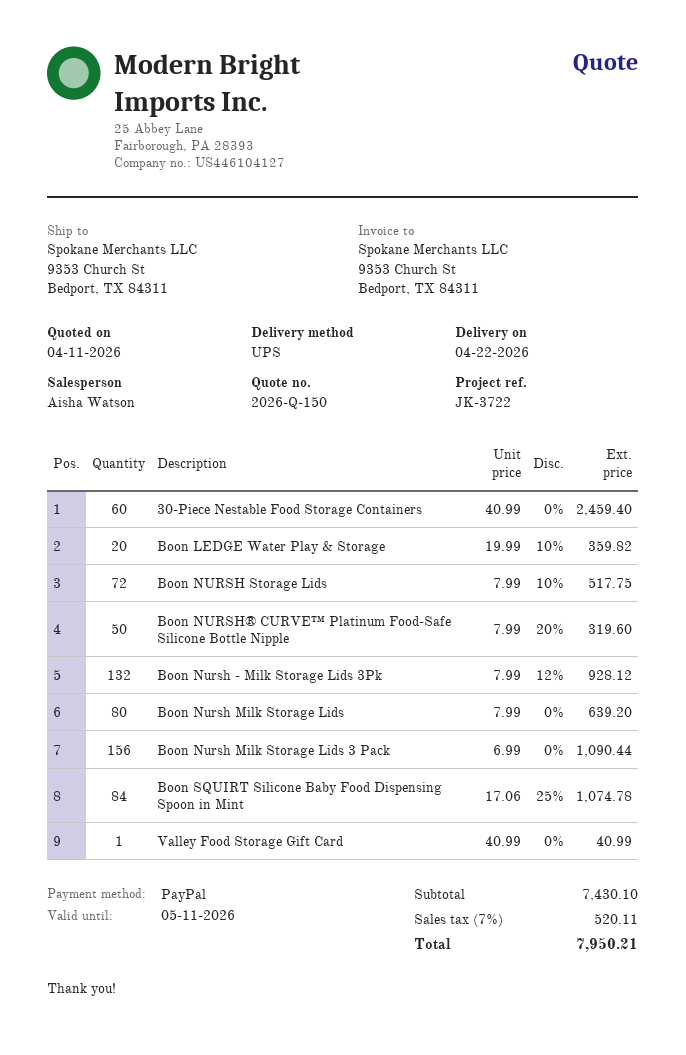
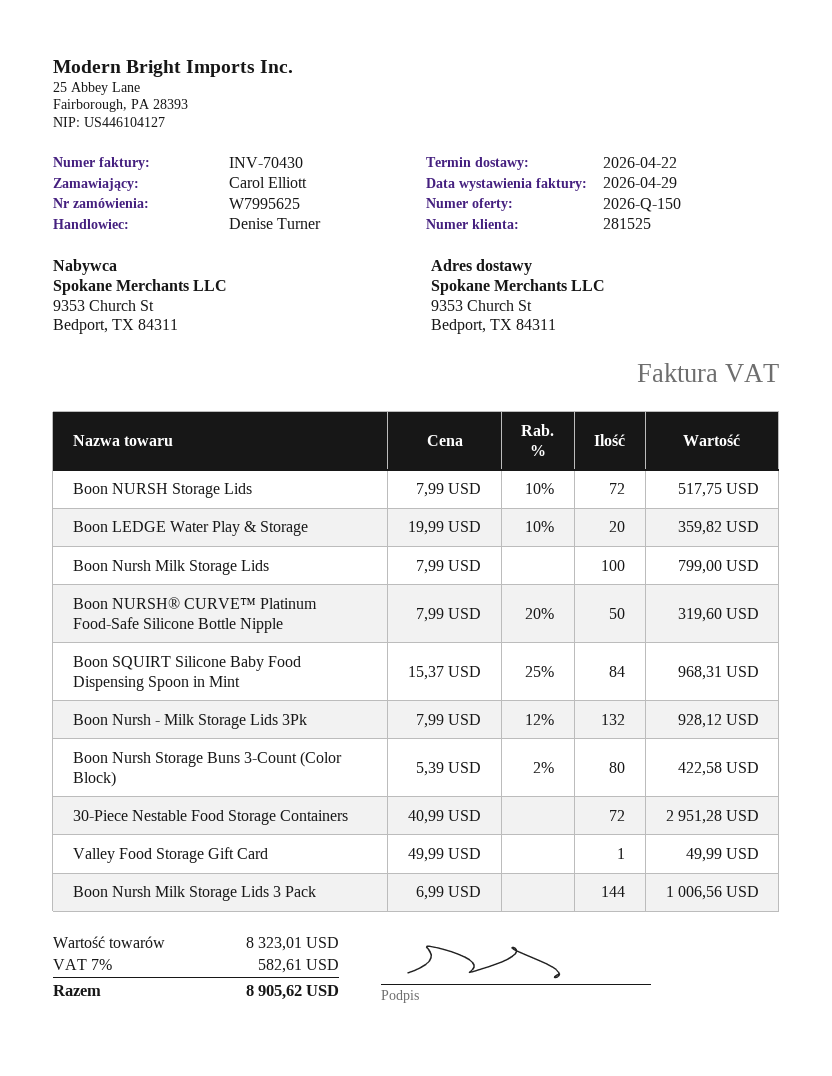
sales rep: Aisha Watson -> Denise Turner
30-Piece Nestable Food Storage Containers: 60 x 40.99 = 2459.40 -> 72 x 40.99 = 2951.28
Boon Nursh Milk Storage Lids: 80 x 7.99 = 639.20 -> 100 x 7.99 = 799.00
Boon Nursh Milk Storage Lids 3 Pack: 156 x 6.99 = 1090.44 -> 144 x 6.99 = 1006.56
Boon SQUIRT Silicone Baby Food Dispensing Spoon in Mint: 84 x 17.06 - 25% = 1074.78 -> 84 x 15.37 - 25% = 968.31
Valley Food Storage Gift Card: 1 x 40.99 = 40.99 -> 1 x 49.99 = 49.99
Boon Nursh Storage Buns 3-Count (Color Block): none -> 80 x 5.39 - 2% = 422.58
subtotal: 7430.10 -> 8323.01
tax: 7% = 520.11 -> 7% = 582.61
total: 7950.21 -> 8905.62

